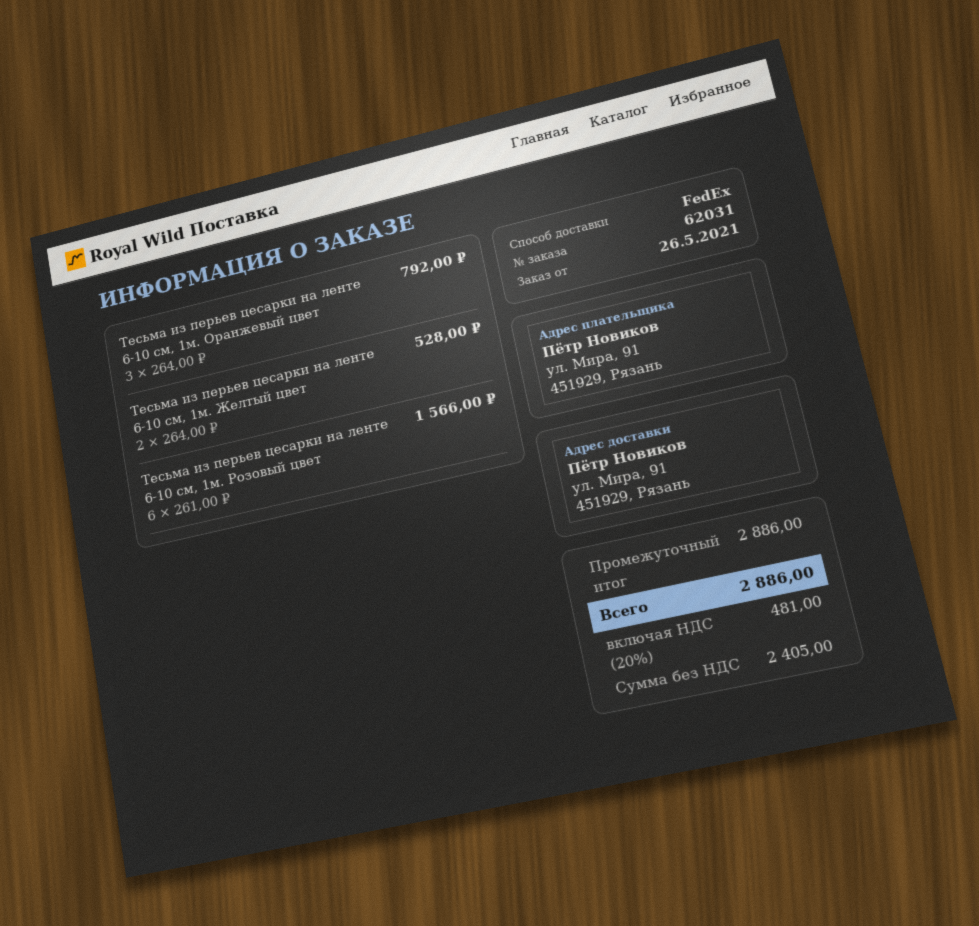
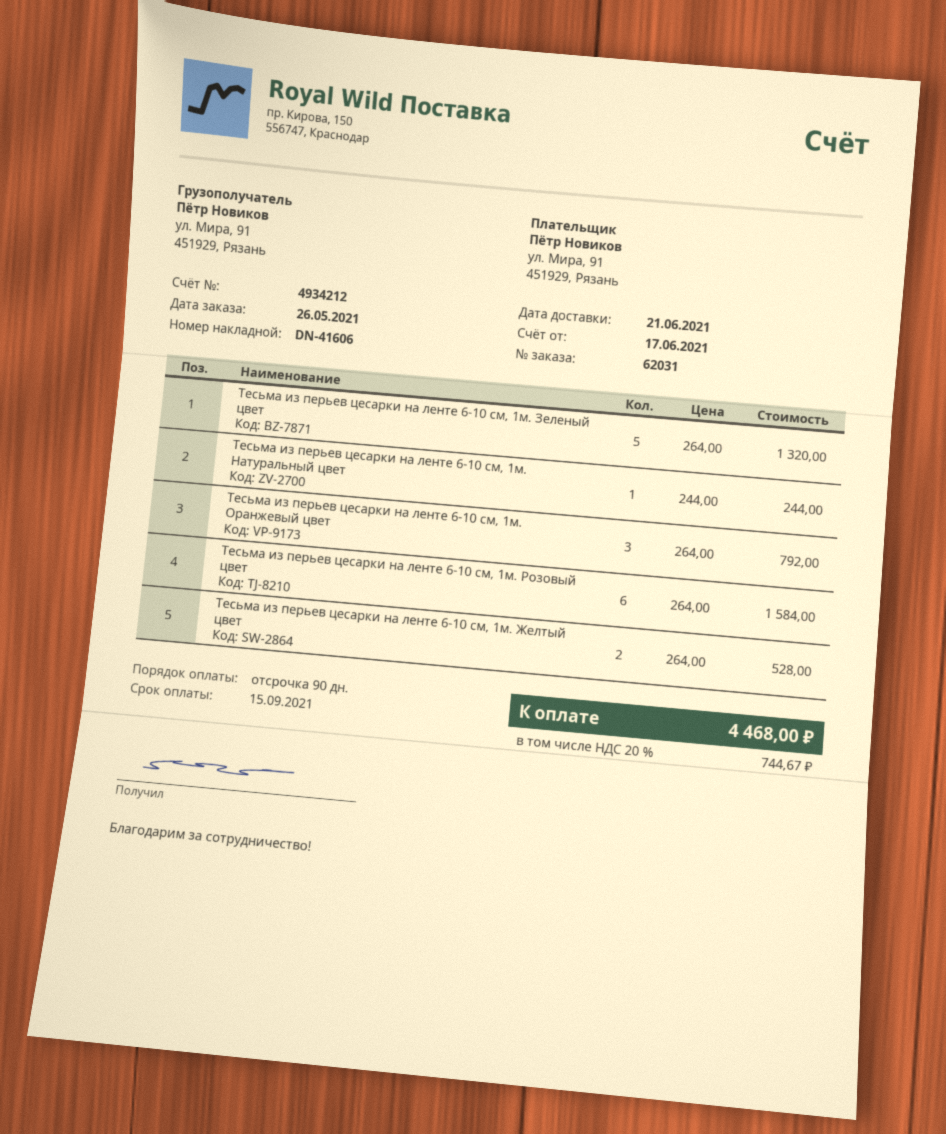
Тесьма из перьев цесарки на ленте 6-10 см, 1м. Розовый цвет: 6 x 261.00 = 1566.00 -> 6 x 264.00 = 1584.00
Тесьма из перьев цесарки на ленте 6-10 см, 1м. Зеленый цвет: none -> 5 x 264.00 = 1320.00
Тесьма из перьев цесарки на ленте 6-10 см, 1м. Натуральный цвет: none -> 1 x 244.00 = 244.00
tax: 20% = 481.00 -> 20% = 744.67
total: 2886.00 -> 4468.00

